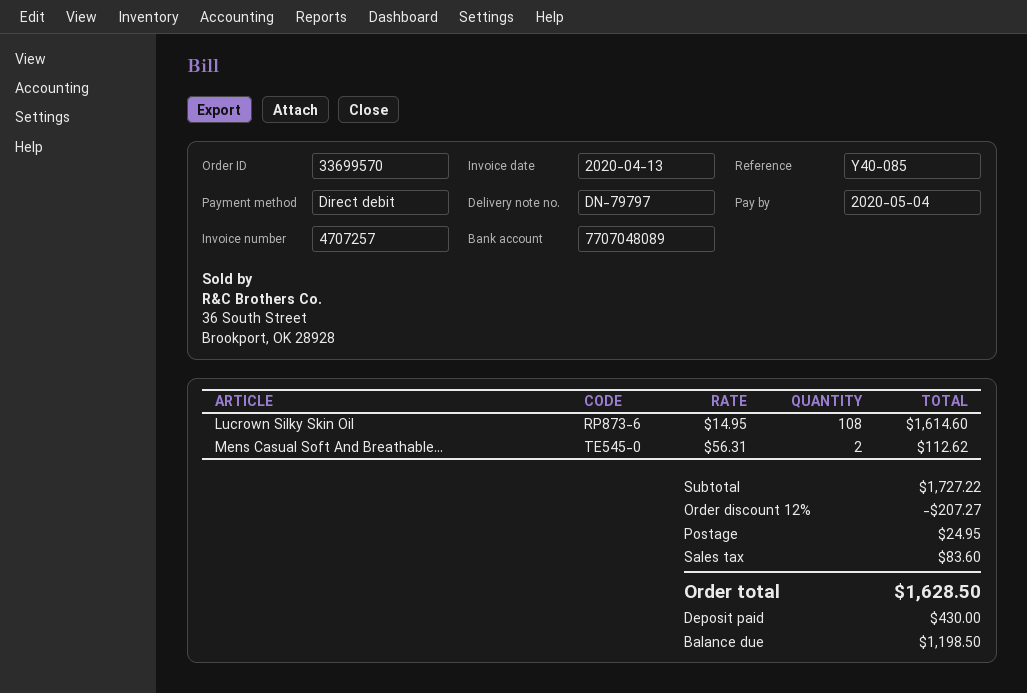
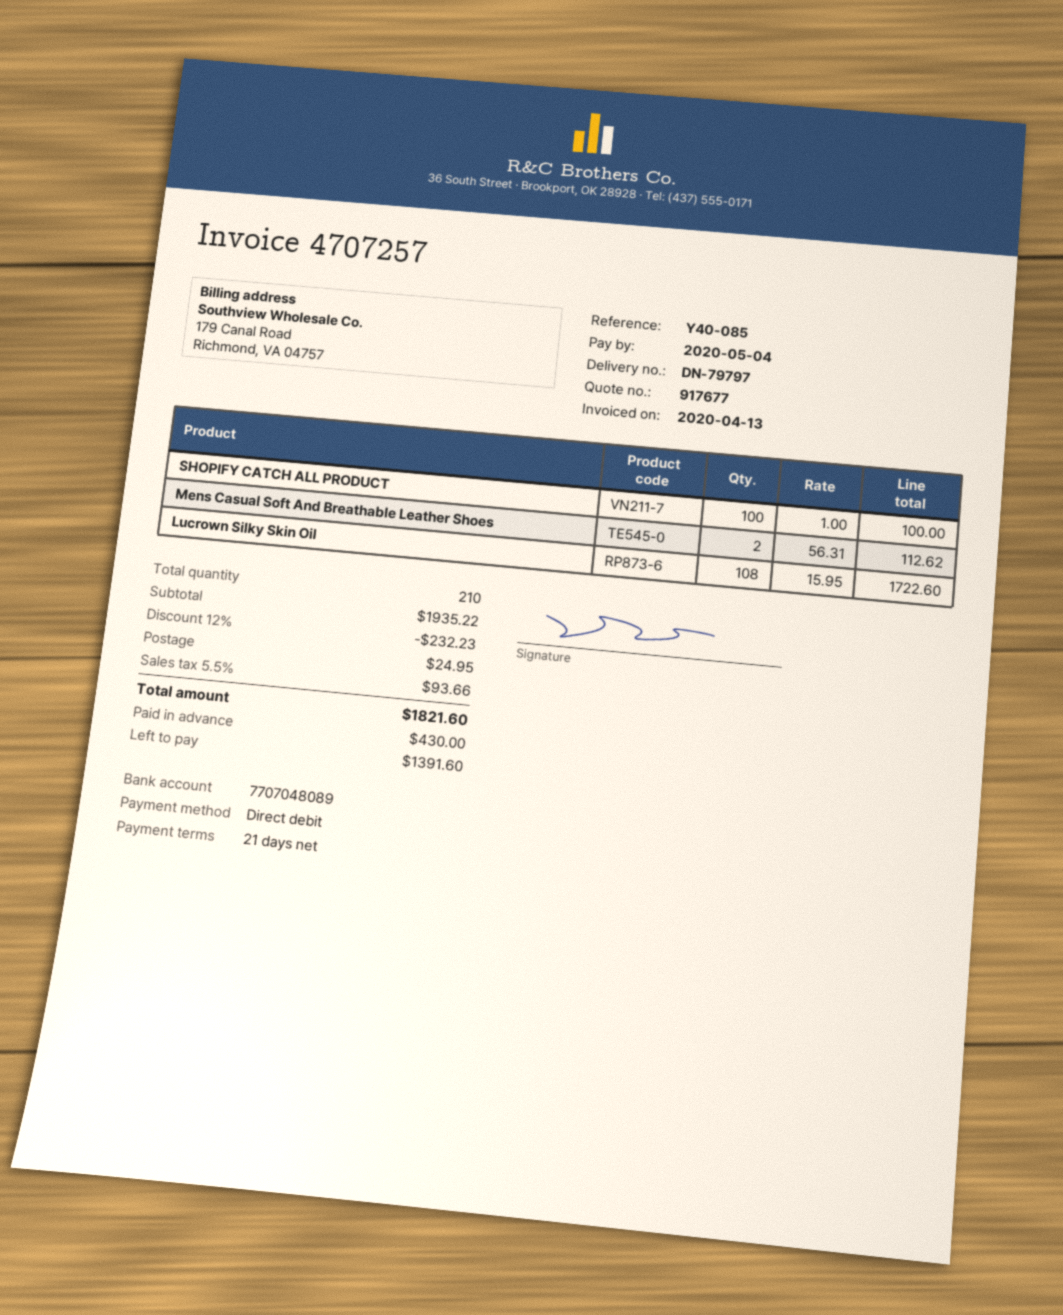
Lucrown Silky Skin Oil: 108 x 14.95 = 1614.60 -> 108 x 15.95 = 1722.60
SHOPIFY CATCH ALL PRODUCT: none -> 100 x 1.00 = 100.00
subtotal: 1727.22 -> 1935.22
discount: 12% = 207.27 -> 12% = 232.23
tax: 83.60 -> 93.66
total: 1628.50 -> 1821.60
balance: 1198.50 -> 1391.60

